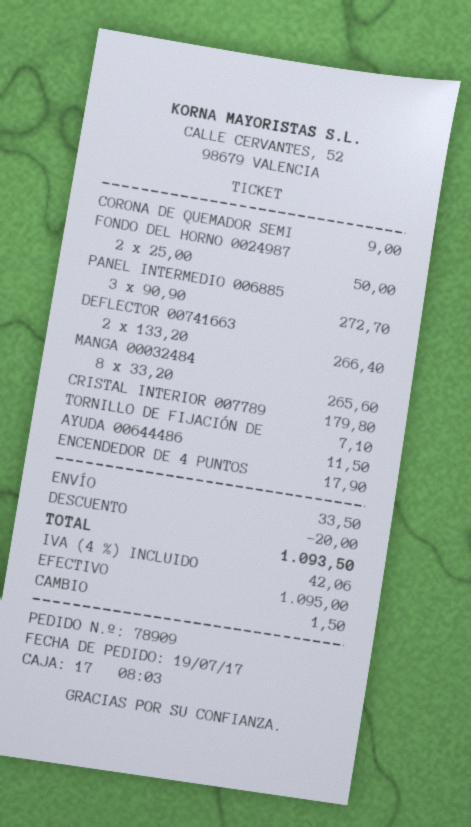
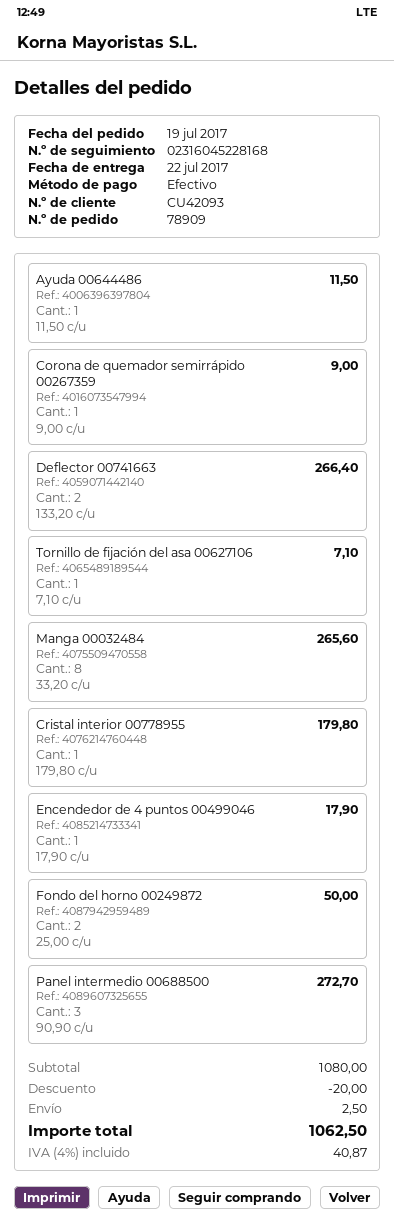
shipping: 33.50 -> 2.50
tax: 4% = 42.06 -> 4% = 40.87
total: 1093.50 -> 1062.50

